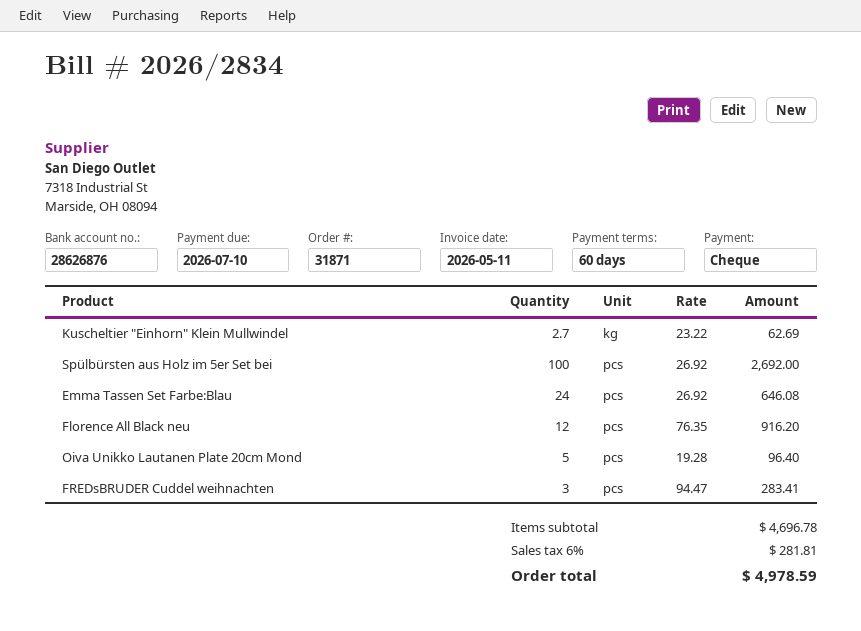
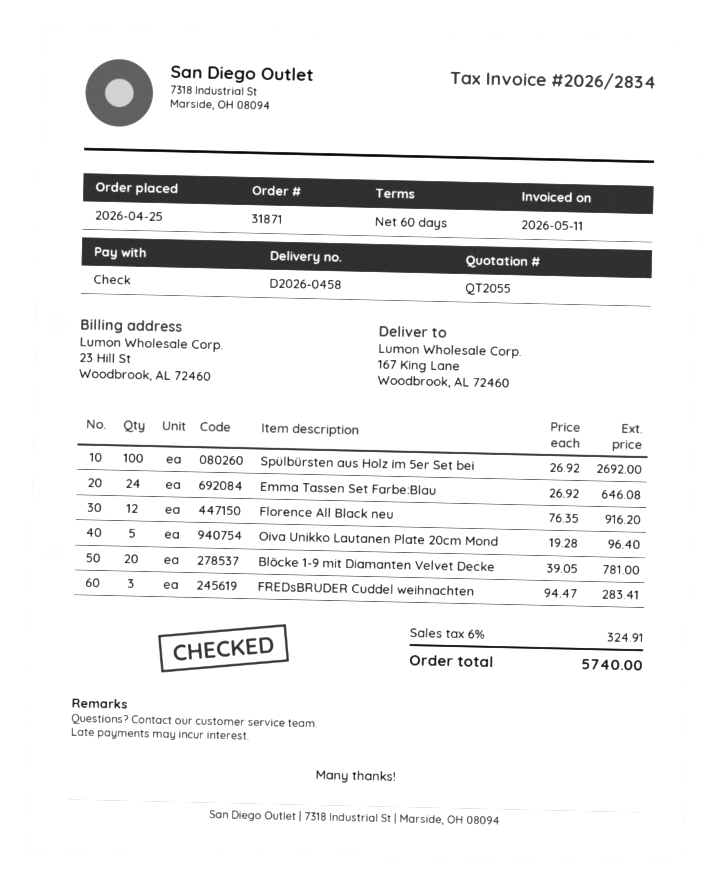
Kuscheltier "Einhorn" Klein Mullwindel: 2.7 x 23.22 = 62.69 -> none
Blöcke 1-9 mit Diamanten Velvet Decke: none -> 20 x 39.05 = 781.00
tax: 6% = 281.81 -> 6% = 324.91
total: 4978.59 -> 5740.00

